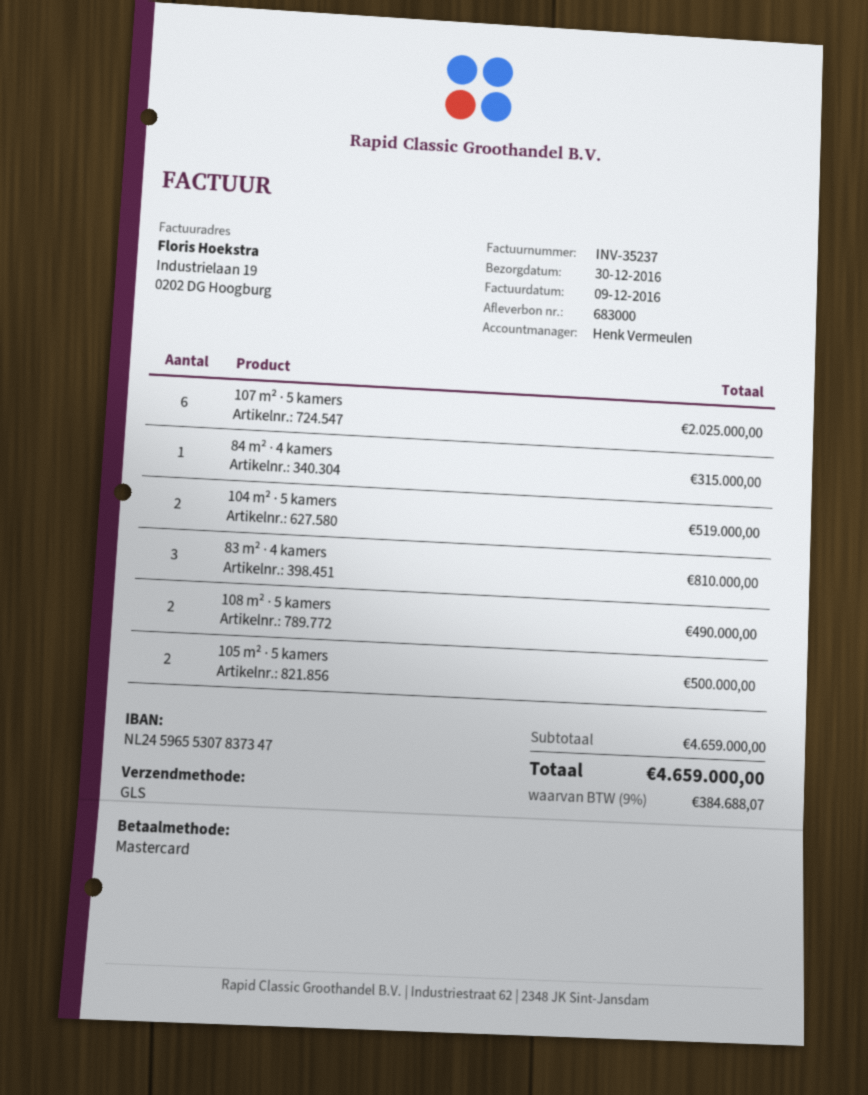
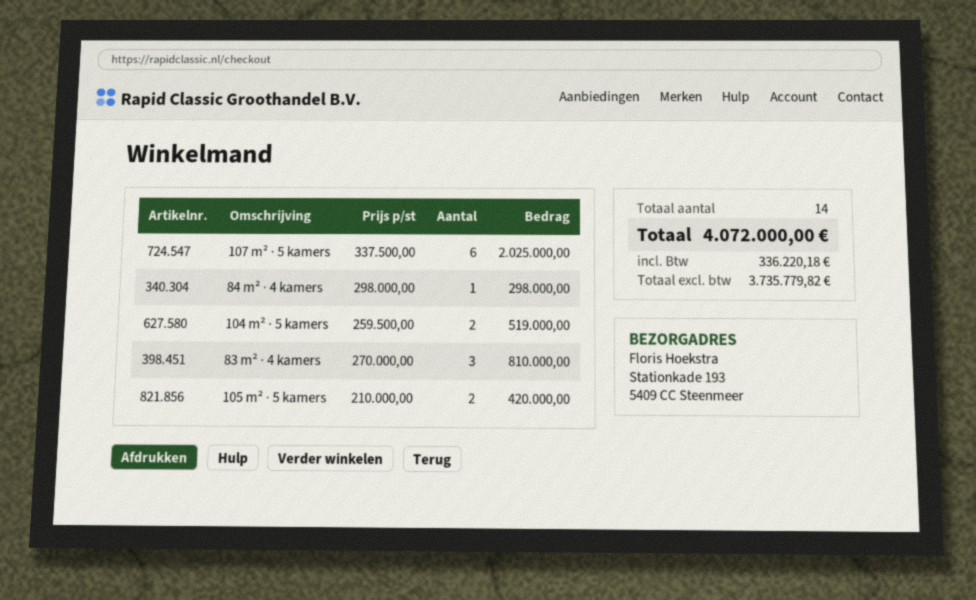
84 m² · 4 kamers: 1 for 315000.00 -> 1 for 298000.00
108 m² · 5 kamers: 2 for 490000.00 -> none
105 m² · 5 kamers: 2 for 500000.00 -> 2 for 420000.00
tax: 384688.07 -> 336220.18
total: 4659000.00 -> 4072000.00

